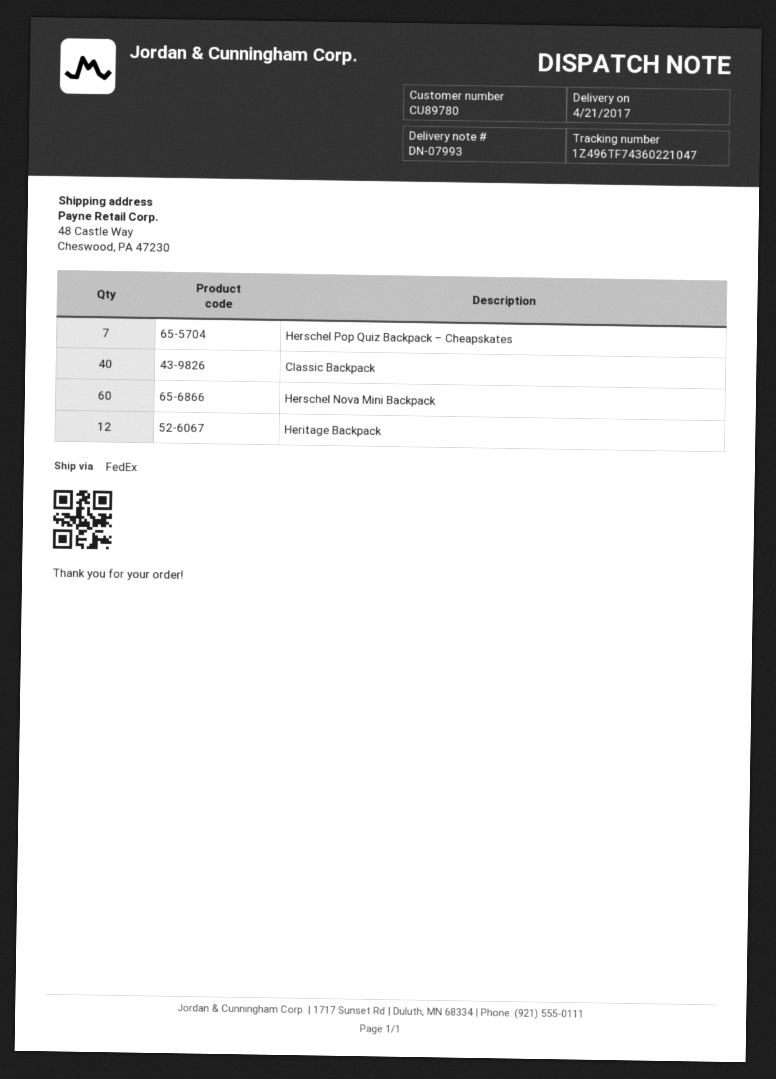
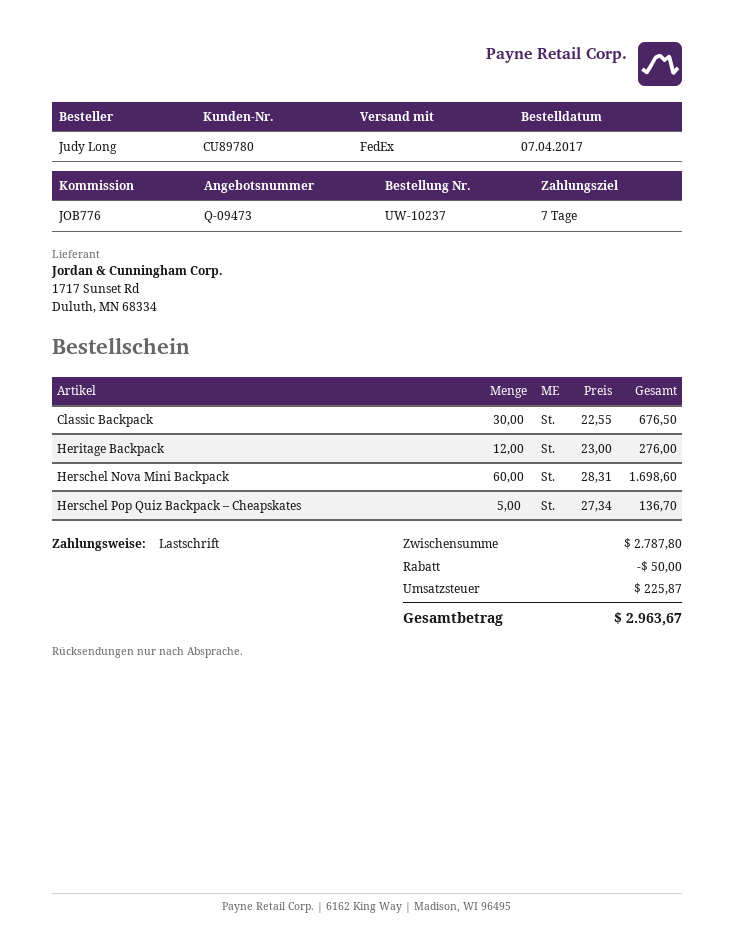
Herschel Pop Quiz Backpack – Cheapskates: 7 -> 5
Classic Backpack: 40 -> 30

